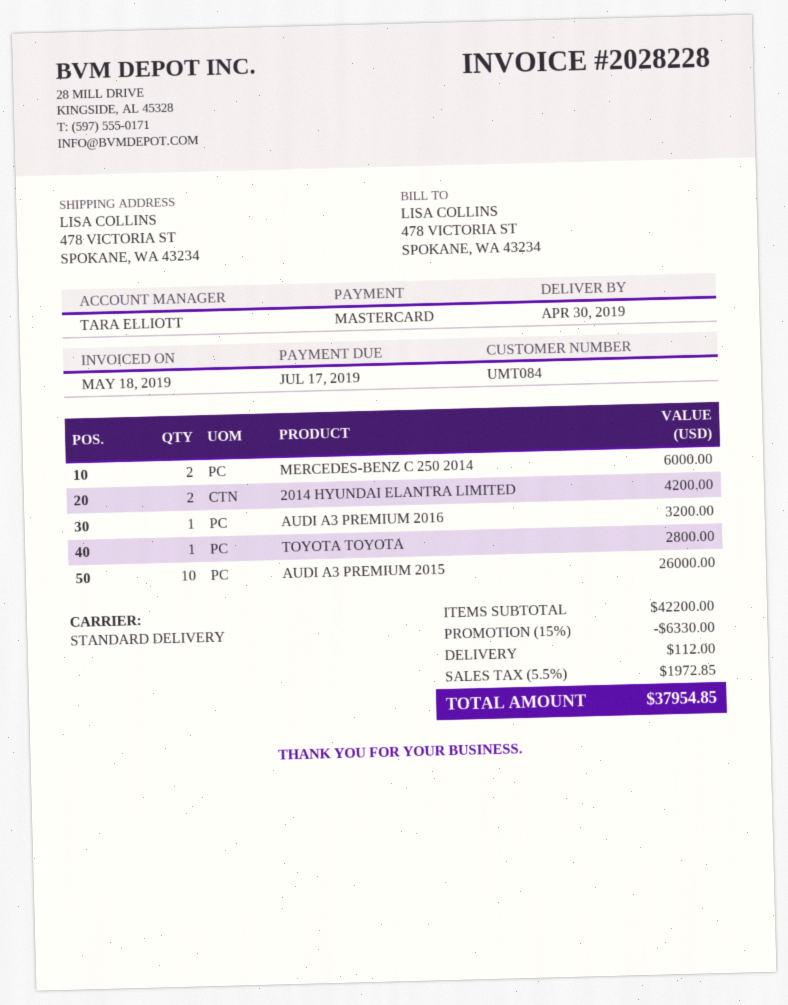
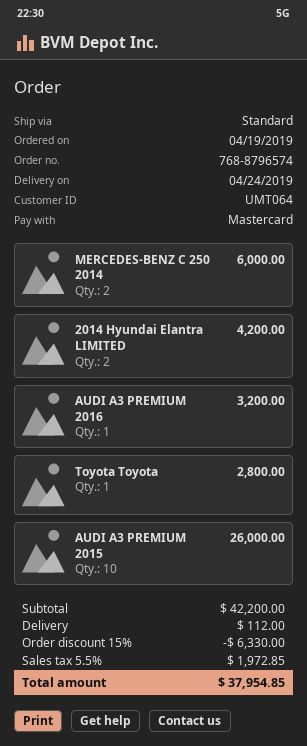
delivery date: 2019-04-30 -> 2019-04-24
customer number: UMT084 -> UMT064

